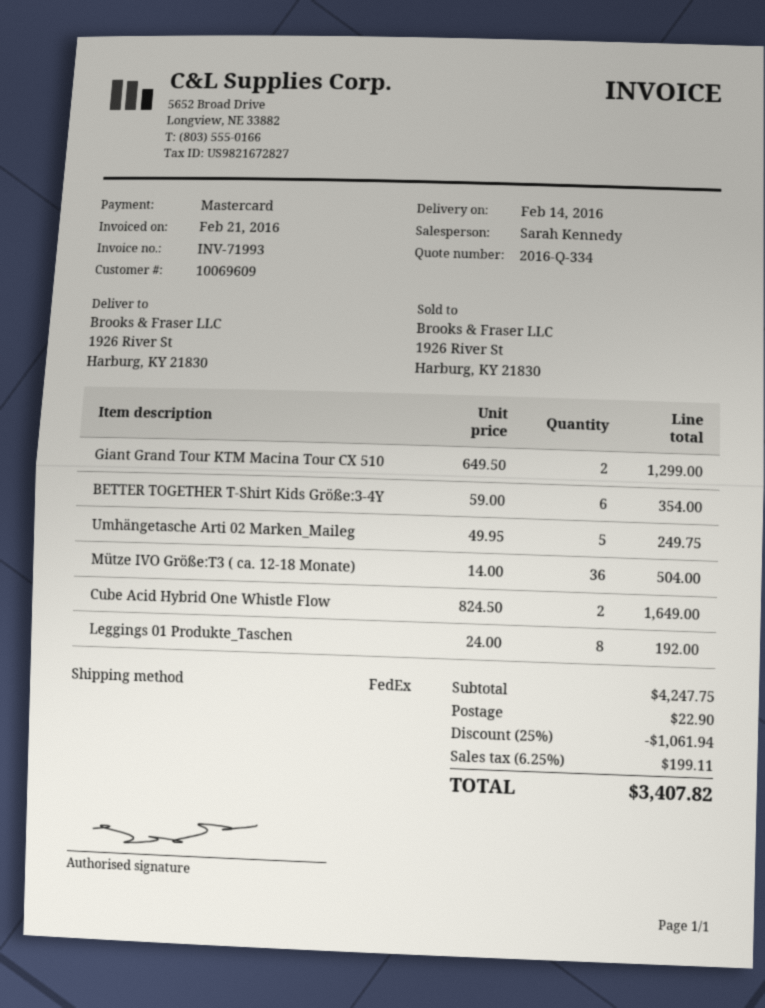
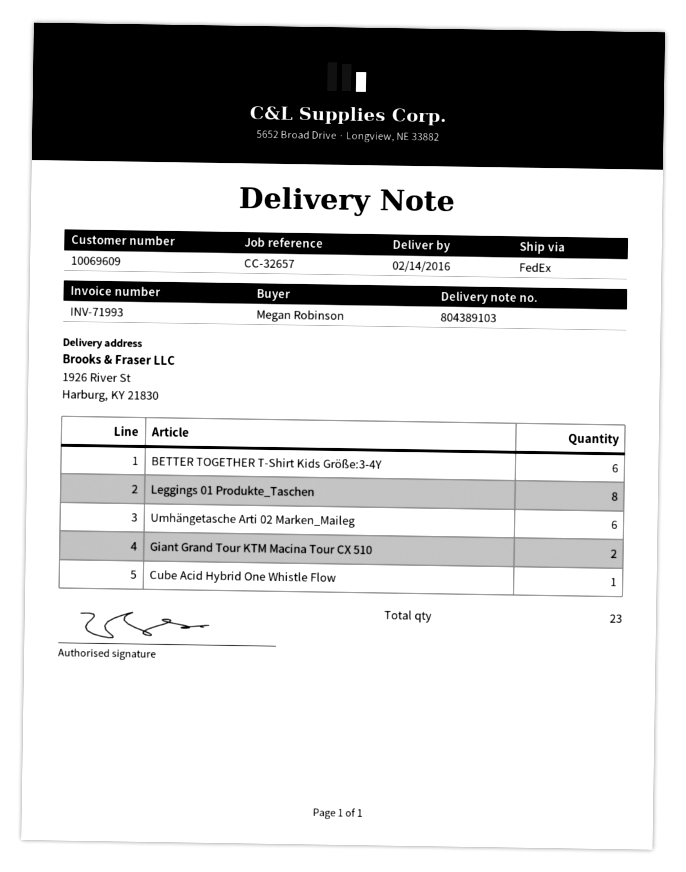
Umhängetasche Arti 02 Marken_Maileg: 5 -> 6
Mütze IVO Größe:T3 ( ca. 12-18 Monate): 36 -> none
Cube Acid Hybrid One Whistle Flow: 2 -> 1

